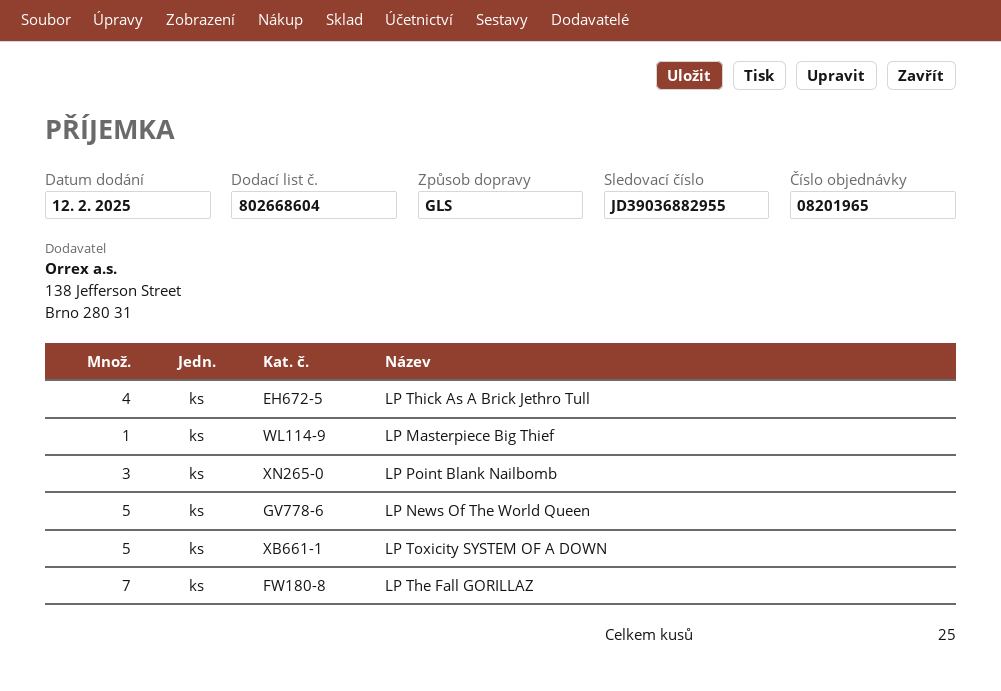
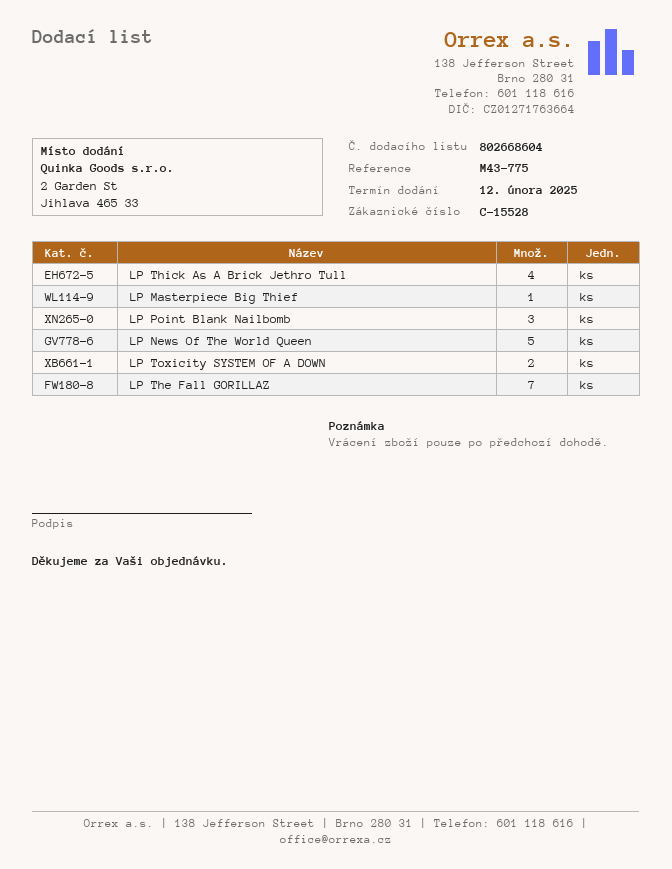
LP Toxicity SYSTEM OF A DOWN: 5 -> 2

